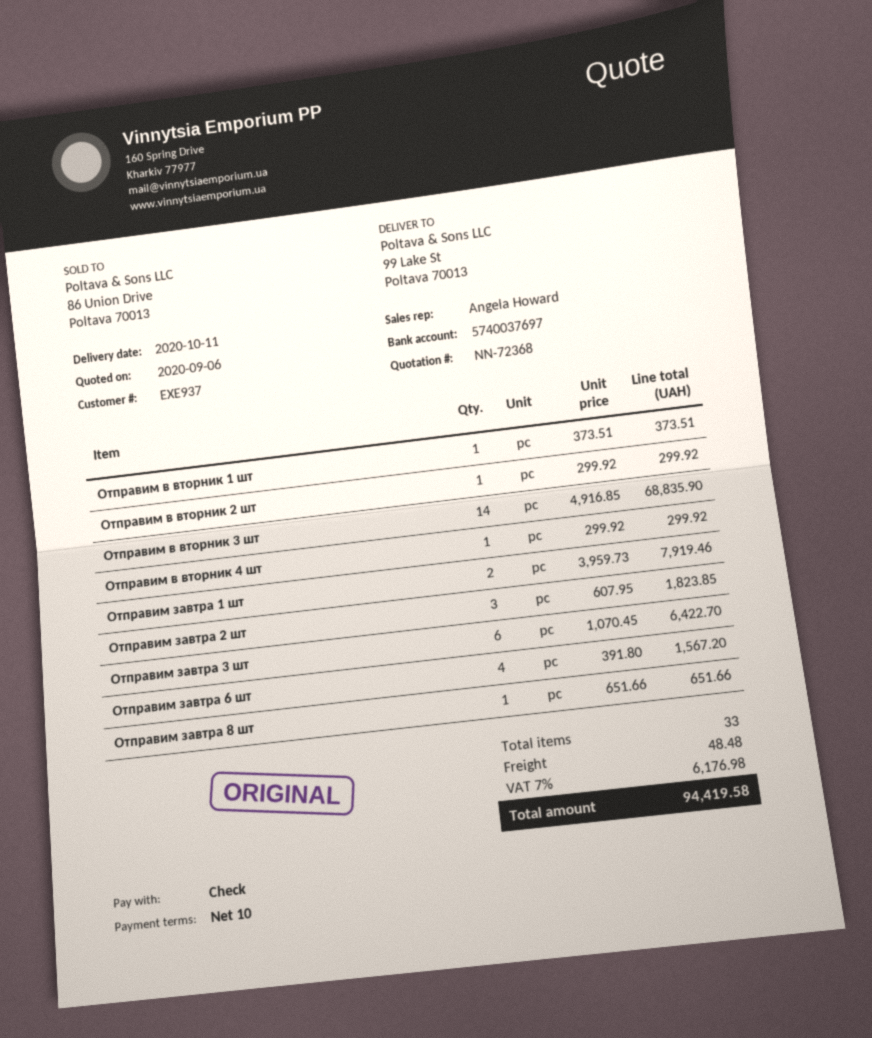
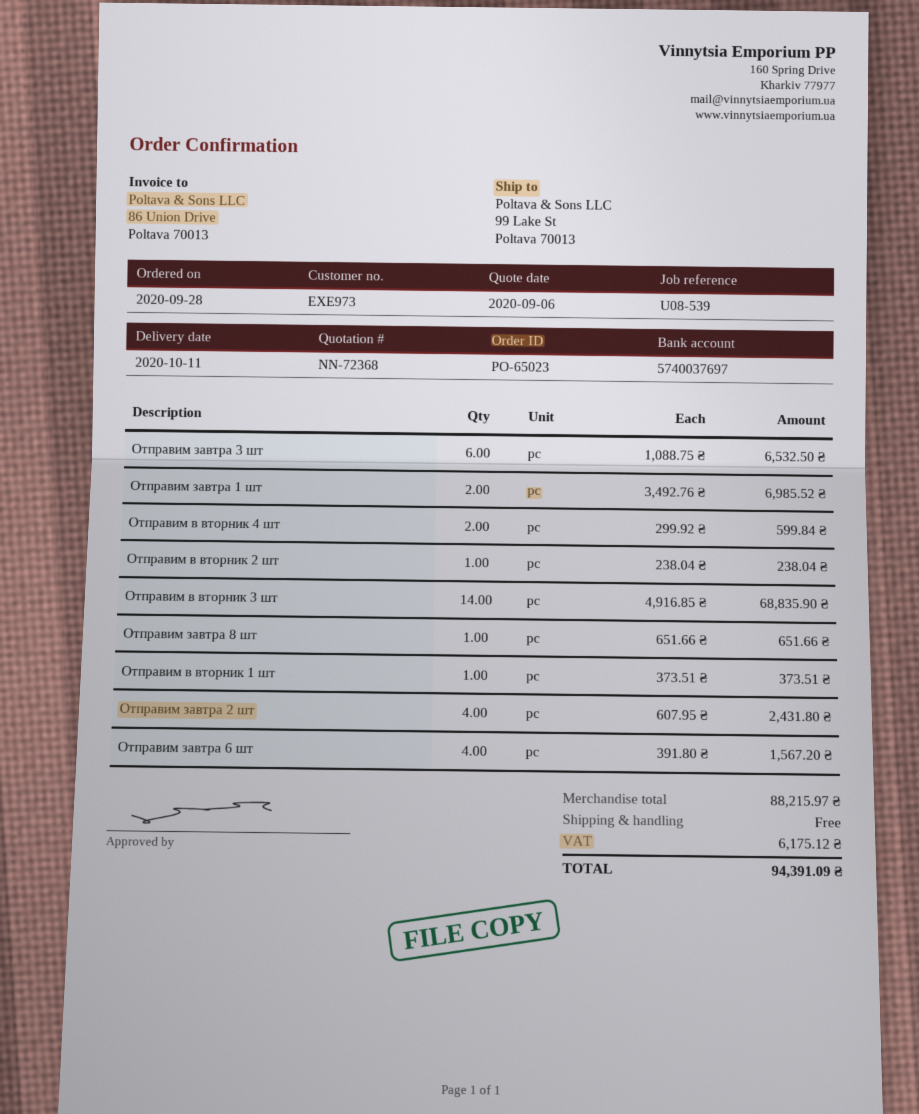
customer number: EXE937 -> EXE973
Отправим в вторник 2 шт: 1 x 299.92 = 299.92 -> 1 x 238.04 = 238.04
Отправим в вторник 4 шт: 1 x 299.92 = 299.92 -> 2 x 299.92 = 599.84
Отправим завтра 1 шт: 2 x 3959.73 = 7919.46 -> 2 x 3492.76 = 6985.52
Отправим завтра 2 шт: 3 x 607.95 = 1823.85 -> 4 x 607.95 = 2431.80
Отправим завтра 3 шт: 6 x 1070.45 = 6422.70 -> 6 x 1088.75 = 6532.50
shipping: 48.48 -> 0.00
tax: 6176.98 -> 6175.12
total: 94419.58 -> 94391.09

